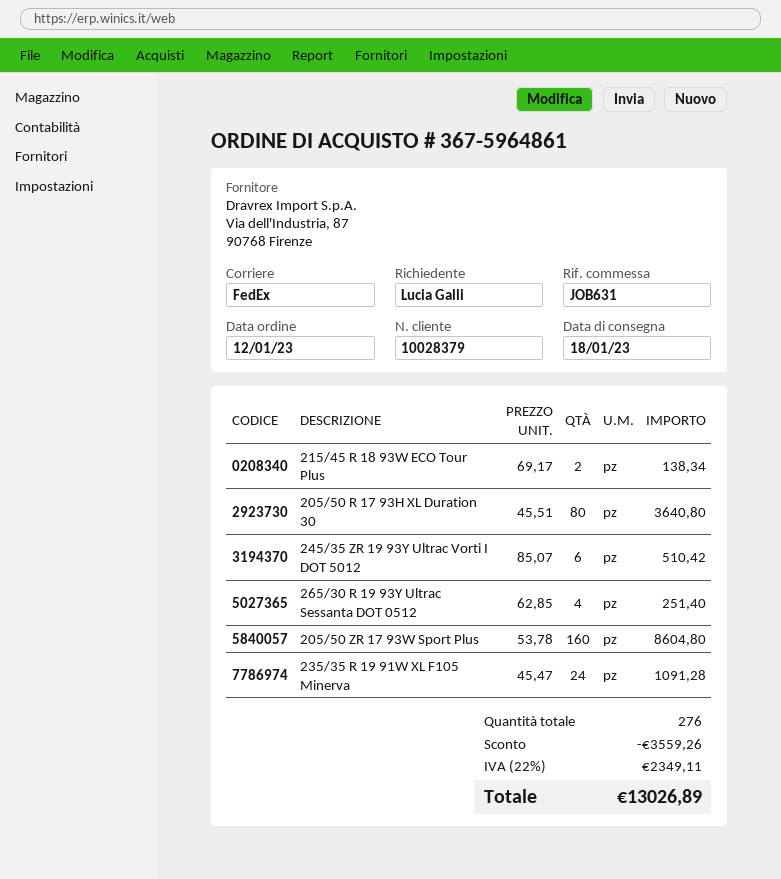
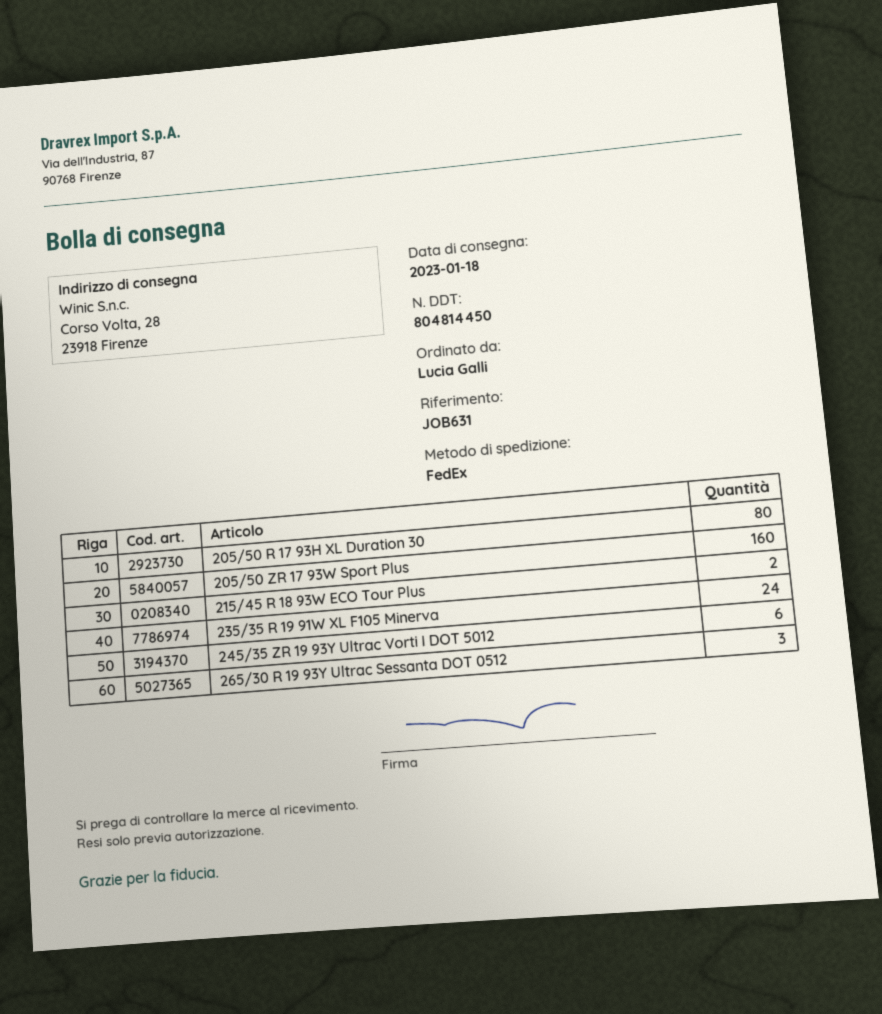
265/30 R 19 93Y Ultrac Sessanta DOT 0512: 4 -> 3

